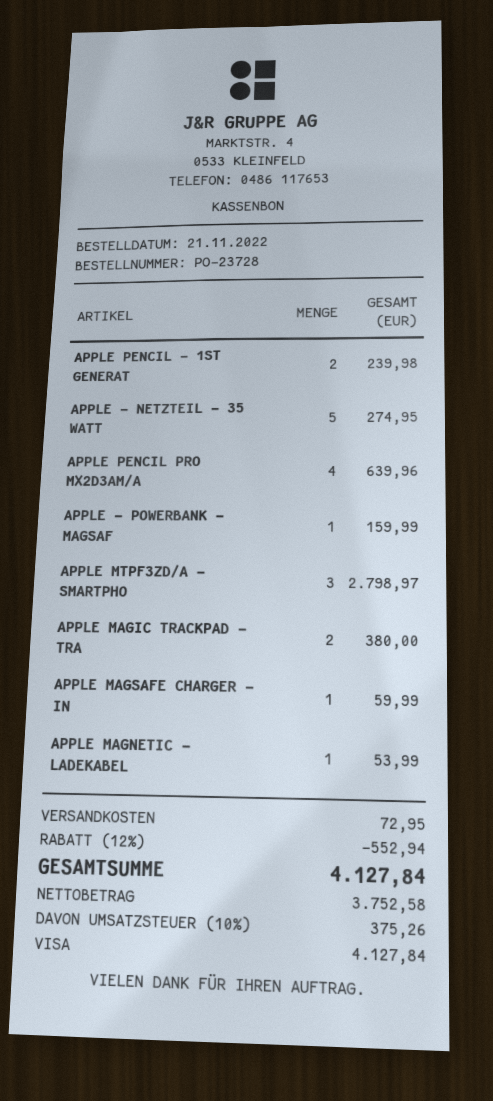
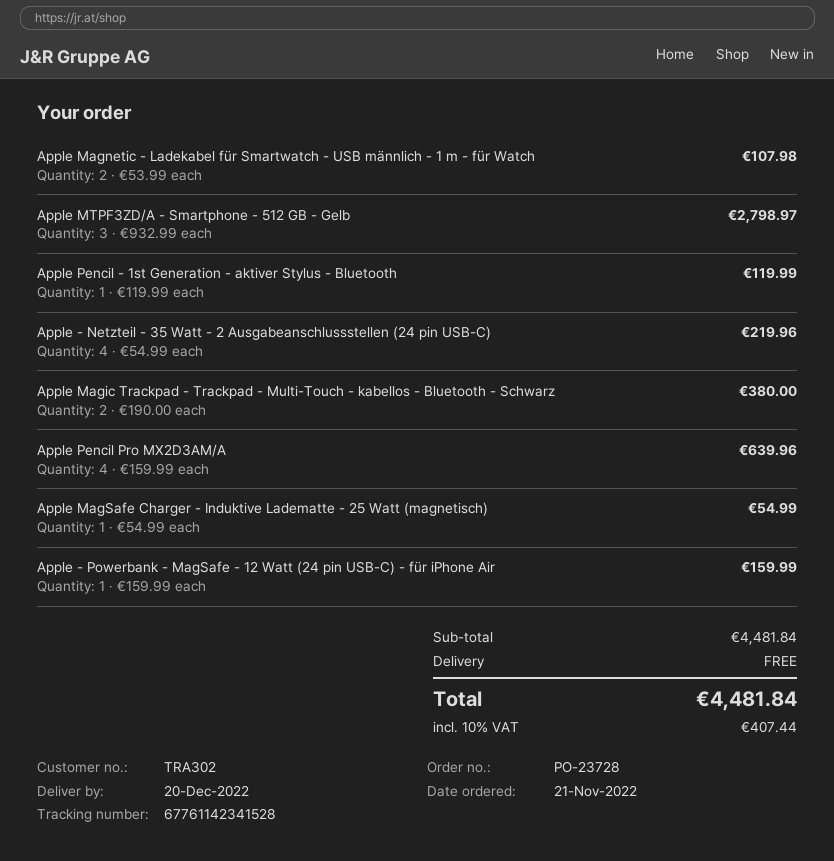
APPLE PENCIL - 1ST GENERAT: 2 for 239.98 -> 1 for 119.99
APPLE - NETZTEIL - 35 WATT: 5 for 274.95 -> 4 for 219.96
APPLE MAGSAFE CHARGER - IN: 1 for 59.99 -> 1 for 54.99
APPLE MAGNETIC - LADEKABEL: 1 for 53.99 -> 2 for 107.98
discount: 12% = 552.94 -> none
shipping: 72.95 -> 0.00
tax: 10% = 375.26 -> 10% = 407.44
total: 4127.84 -> 4481.84

